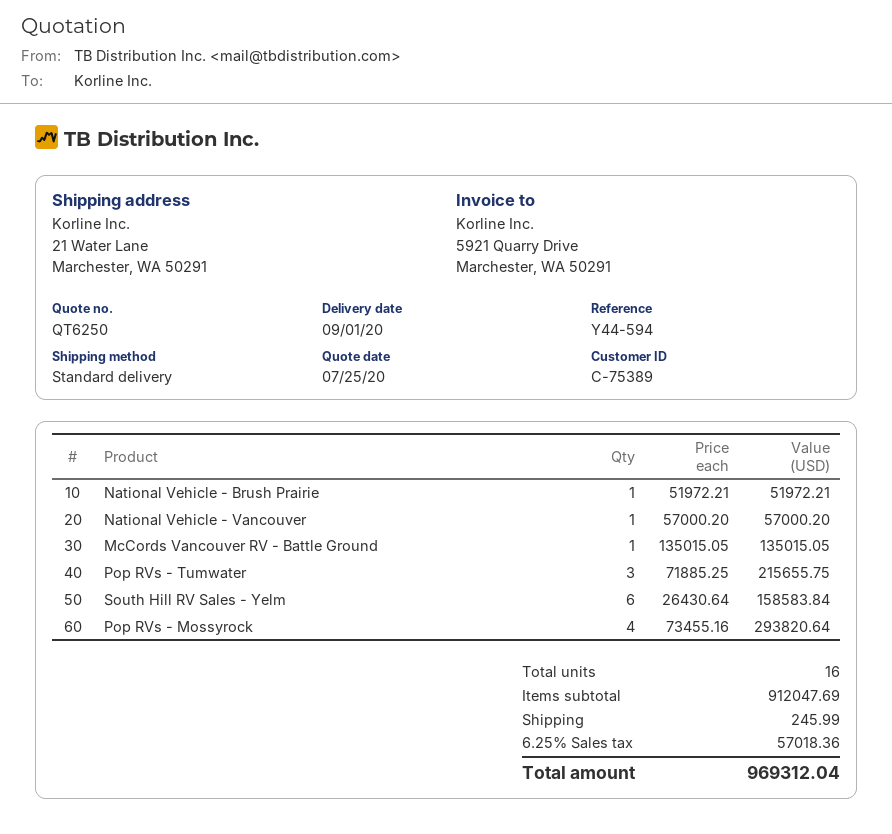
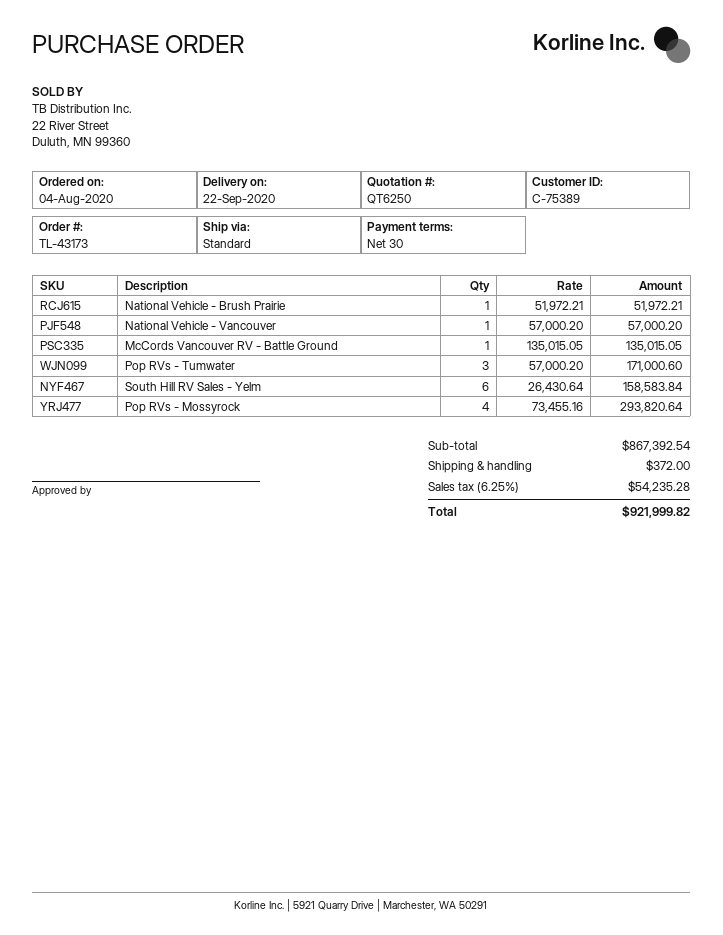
delivery date: 2020-09-01 -> 2020-09-22
Pop RVs - Tumwater: 3 x 71885.25 = 215655.75 -> 3 x 57000.20 = 171000.60
subtotal: 912047.69 -> 867392.54
shipping: 245.99 -> 372.00
tax: 6.25% = 57018.36 -> 6.25% = 54235.28
total: 969312.04 -> 921999.82

